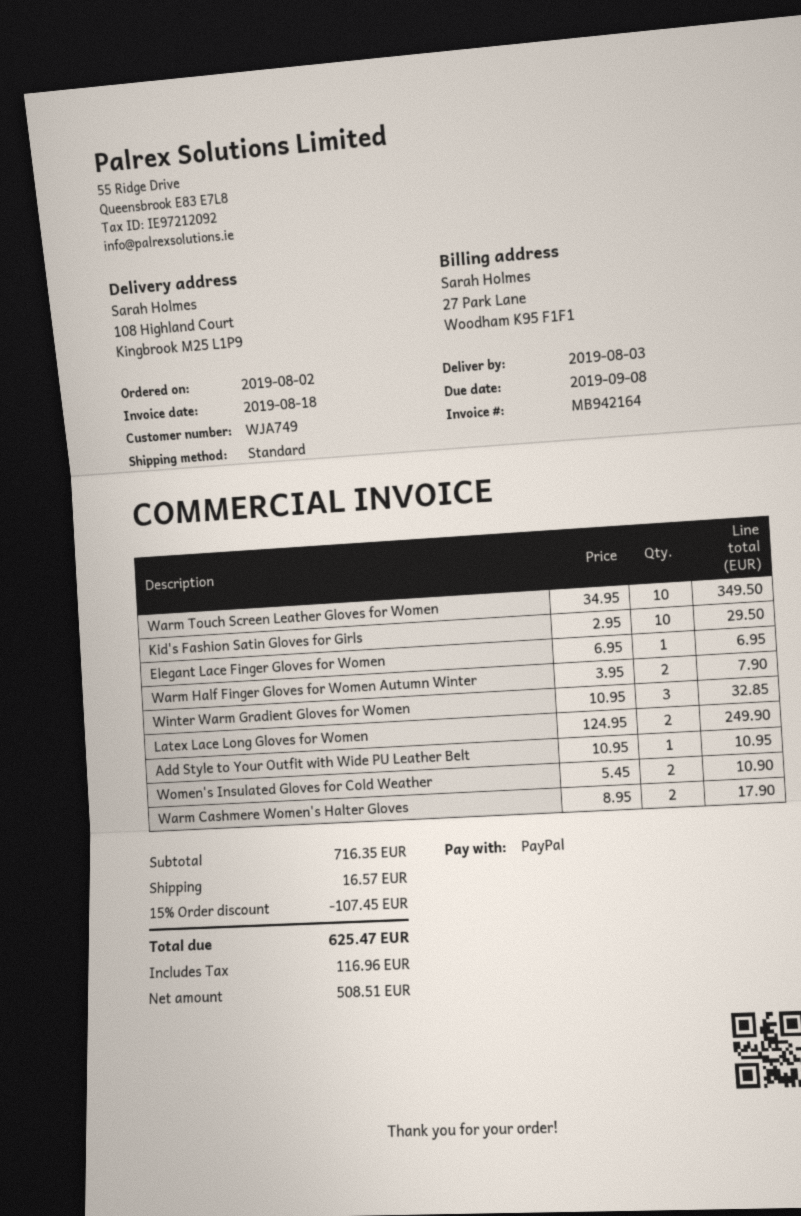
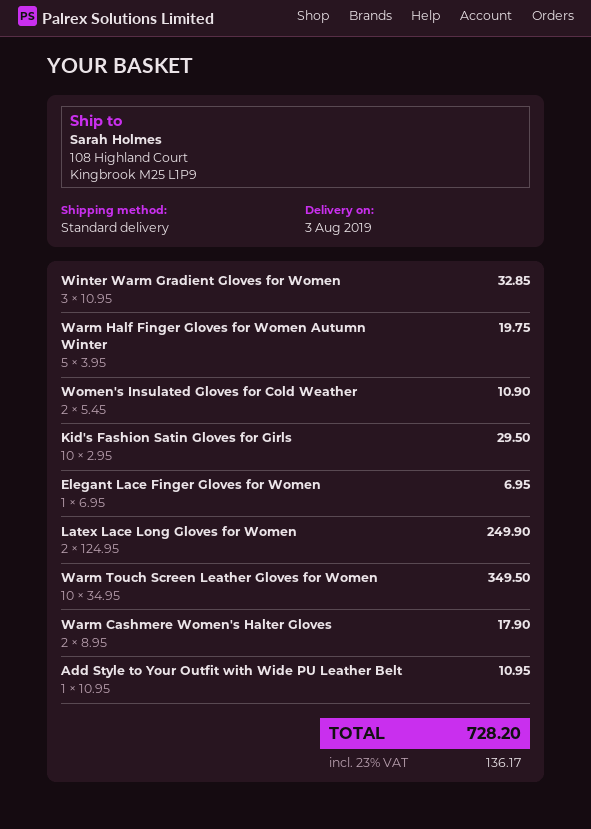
Warm Half Finger Gloves for Women Autumn Winter: 2 x 3.95 = 7.90 -> 5 x 3.95 = 19.75
discount: 15% = 107.45 -> none
shipping: 16.57 -> none
tax: 116.96 -> 136.17
total: 625.47 -> 728.20

